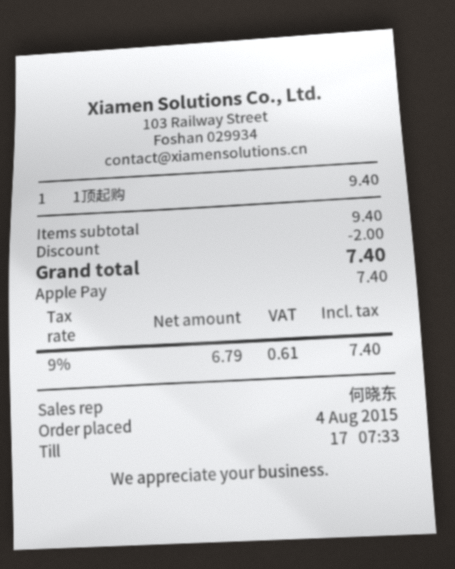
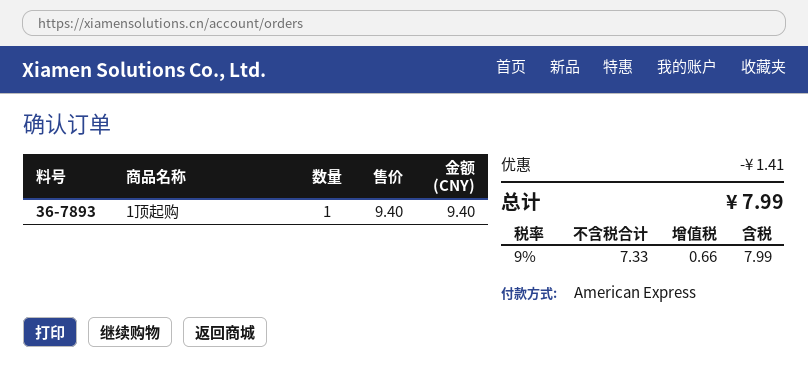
payment method: Apple Pay -> American Express
discount: 2.00 -> 1.41
net: 6.79 -> 7.33
tax: 9% = 0.61 -> 9% = 0.66
total: 7.40 -> 7.99

